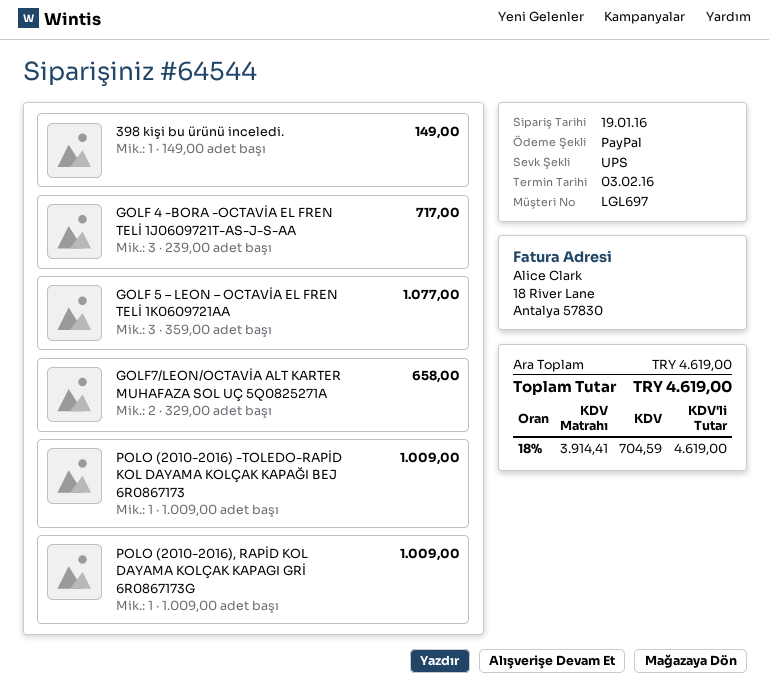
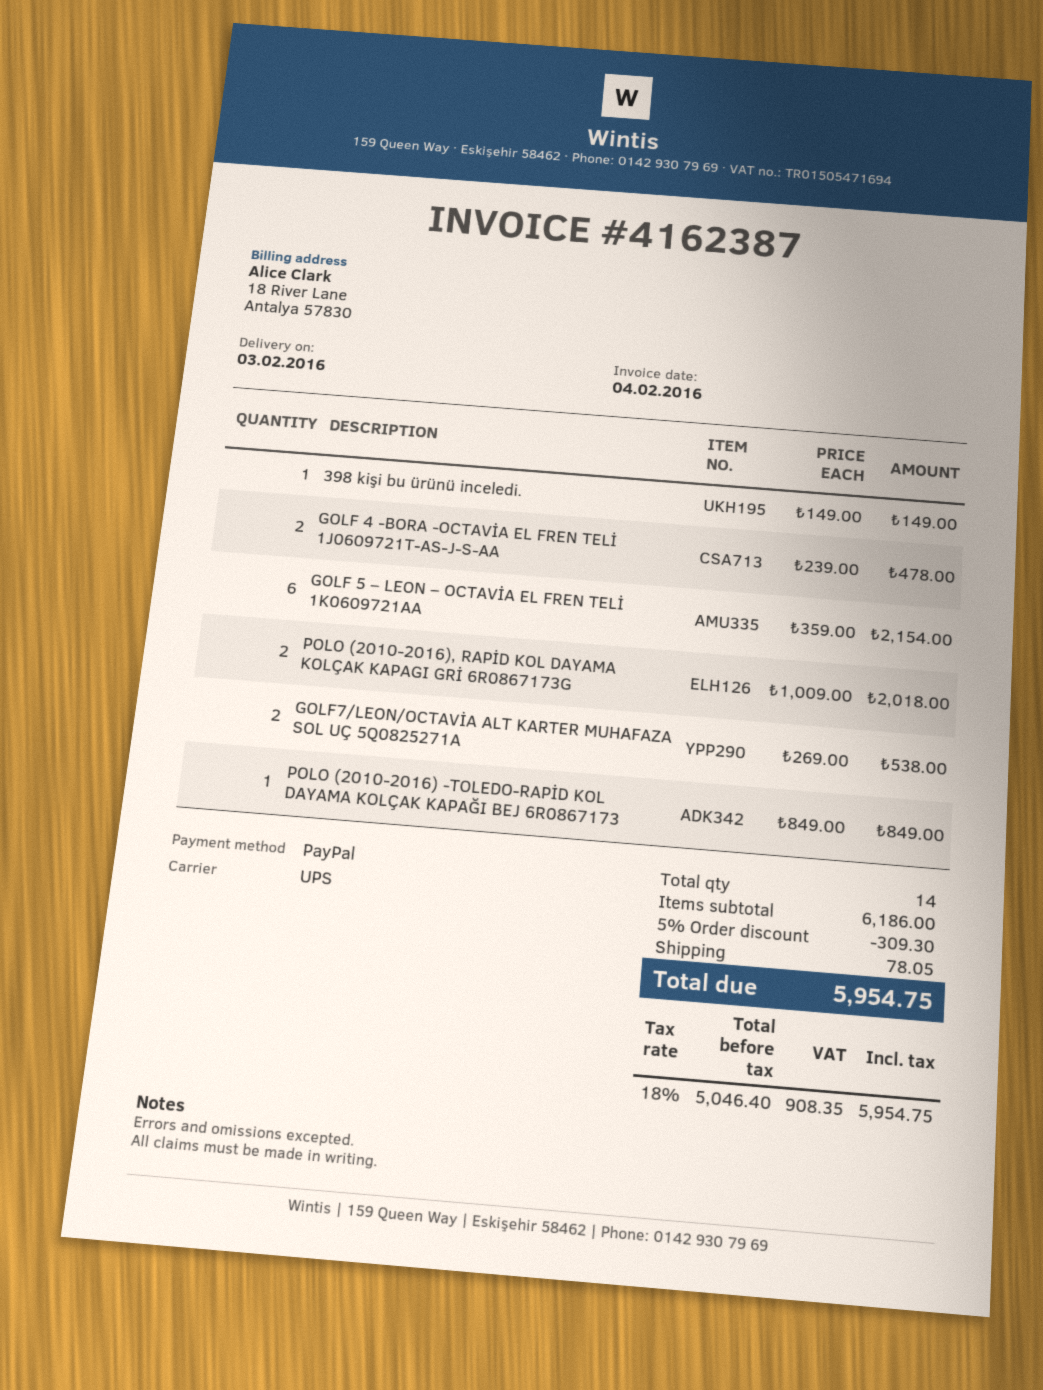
GOLF 4 -BORA -OCTAVİA EL FREN TELİ 1J0609721T-AS-J-S-AA: 3 x 239.00 = 717.00 -> 2 x 239.00 = 478.00
GOLF 5 – LEON – OCTAVİA EL FREN TELİ 1K0609721AA: 3 x 359.00 = 1077.00 -> 6 x 359.00 = 2154.00
GOLF7/LEON/OCTAVİA ALT KARTER MUHAFAZA SOL UÇ 5Q0825271A: 2 x 329.00 = 658.00 -> 2 x 269.00 = 538.00
POLO (2010-2016) -TOLEDO-RAPİD KOL DAYAMA KOLÇAK KAPAĞI BEJ 6R0867173: 1 x 1009.00 = 1009.00 -> 1 x 849.00 = 849.00
POLO (2010-2016), RAPİD KOL DAYAMA KOLÇAK KAPAGI GRİ 6R0867173G: 1 x 1009.00 = 1009.00 -> 2 x 1009.00 = 2018.00
subtotal: 4619.00 -> 6186.00
discount: none -> 5% = 309.30
shipping: none -> 78.05
net: 3914.41 -> 5046.40
tax: 18% = 704.59 -> 18% = 908.35
total: 4619.00 -> 5954.75

